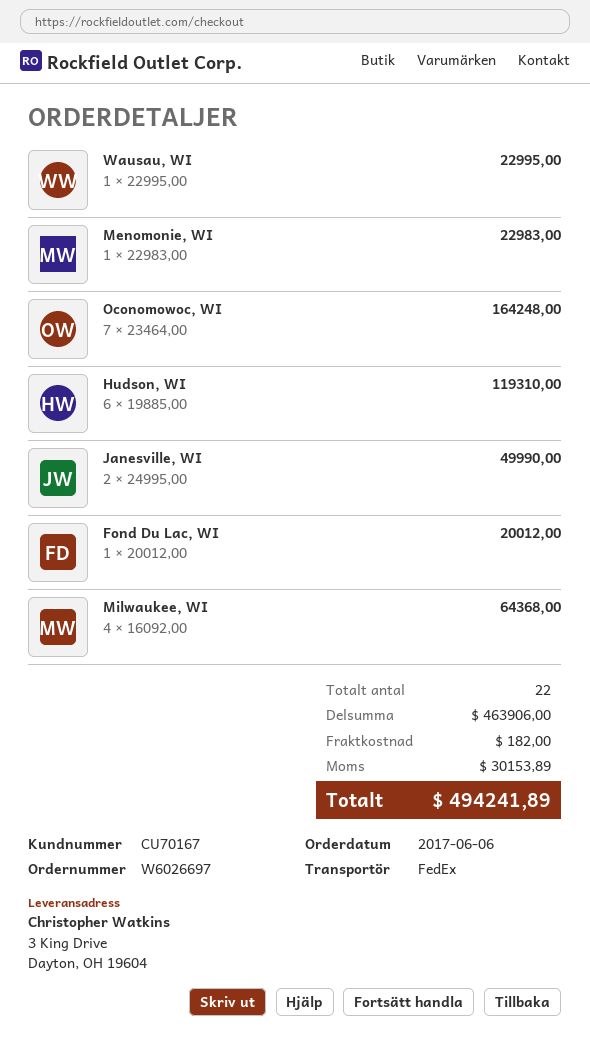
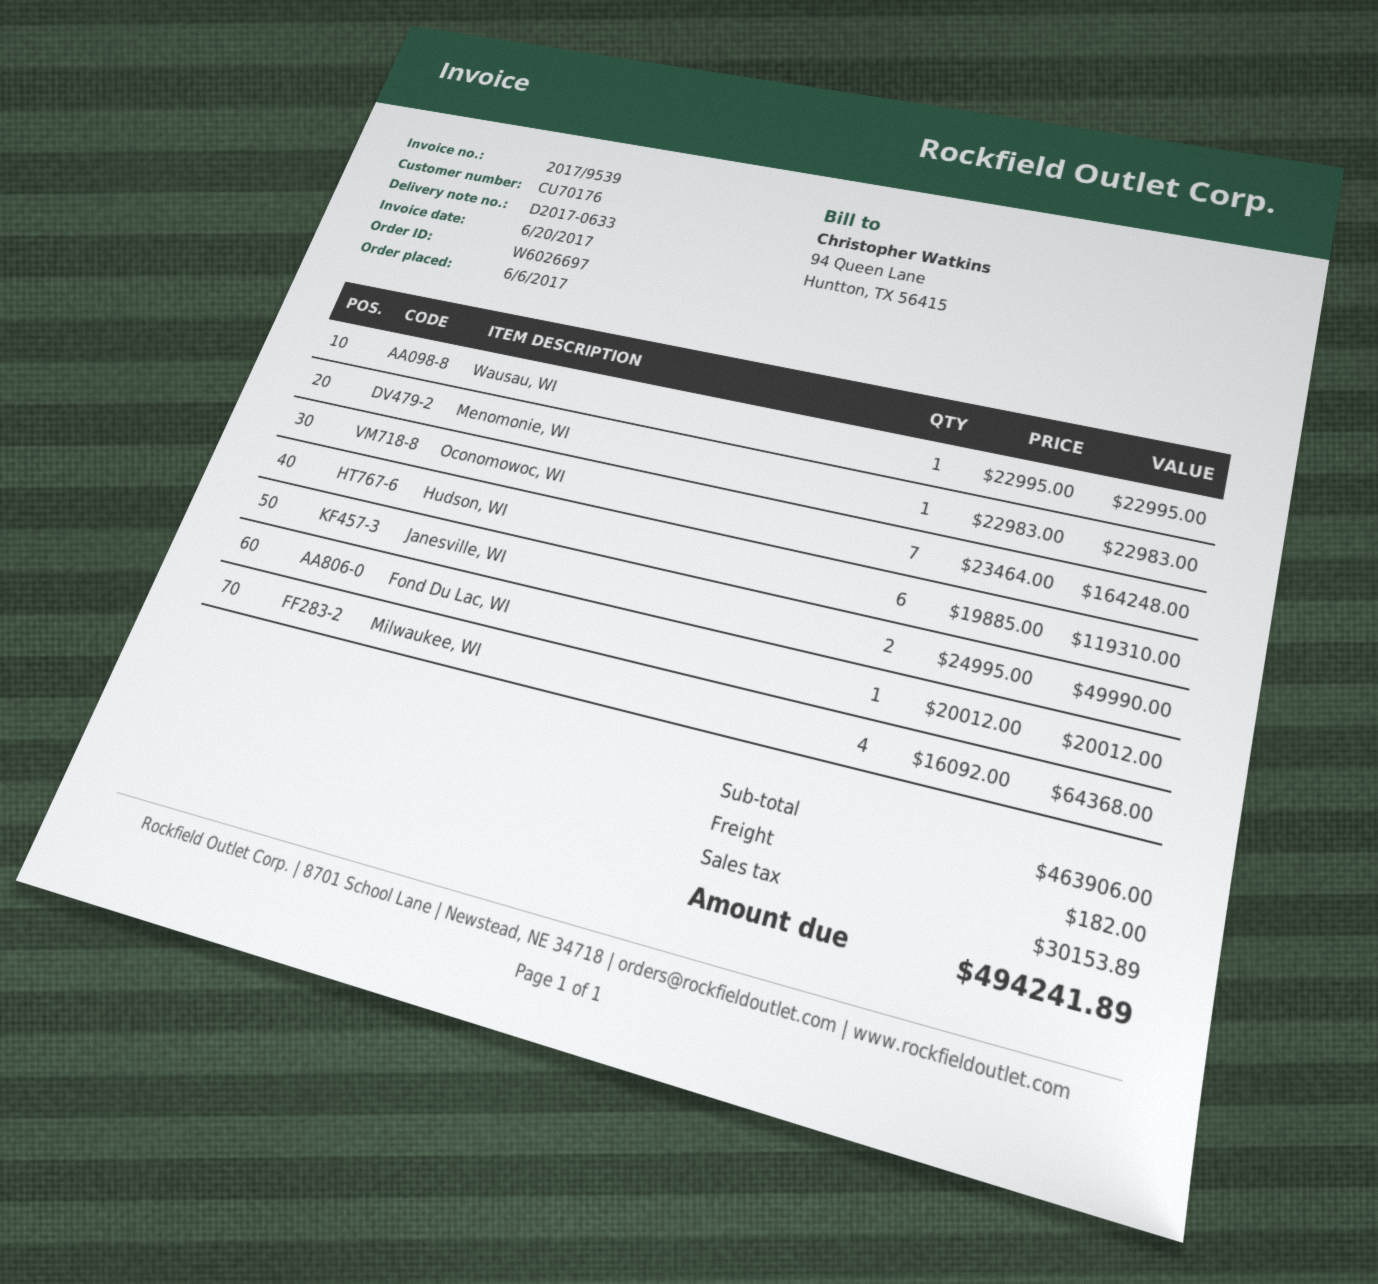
customer number: CU70167 -> CU70176

